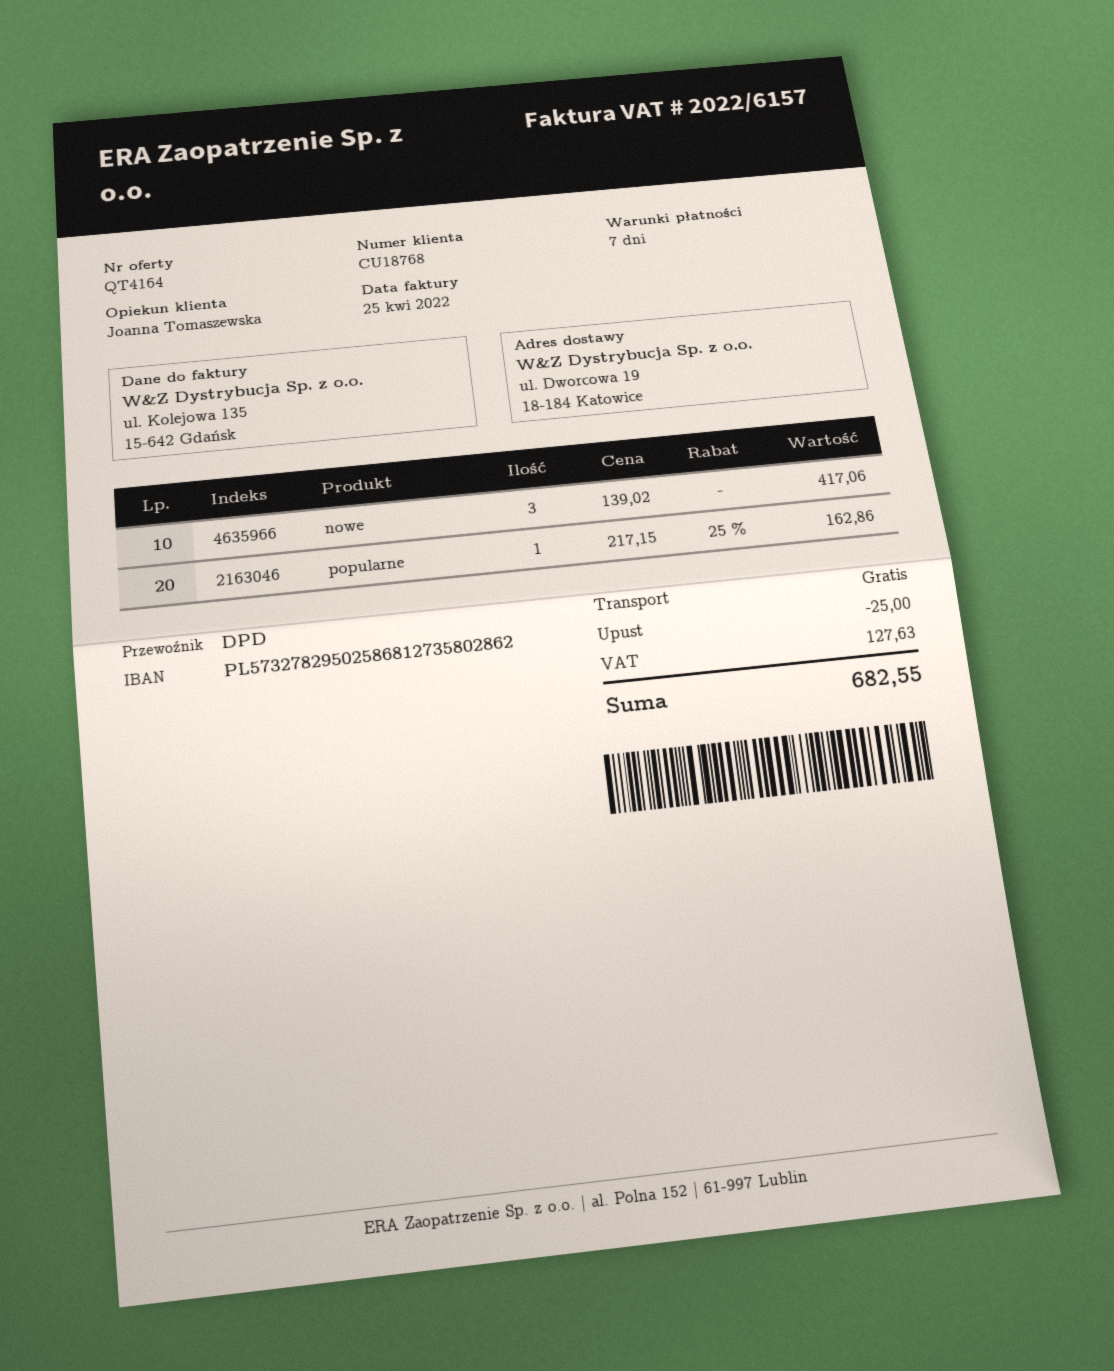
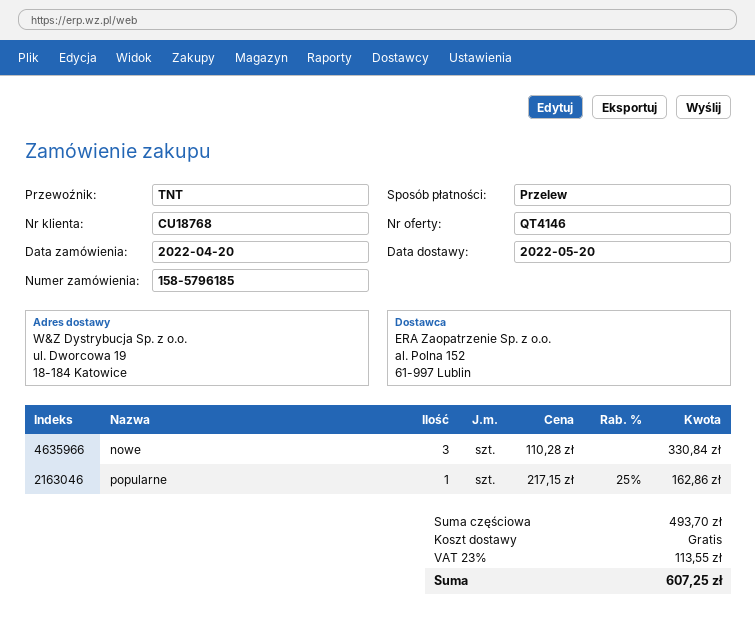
quote number: QT4164 -> QT4146
shipping method: DPD -> TNT
nowe: 3 x 139.02 = 417.06 -> 3 x 110.28 = 330.84
discount: 25.00 -> none
tax: 127.63 -> 113.55
total: 682.55 -> 607.25

